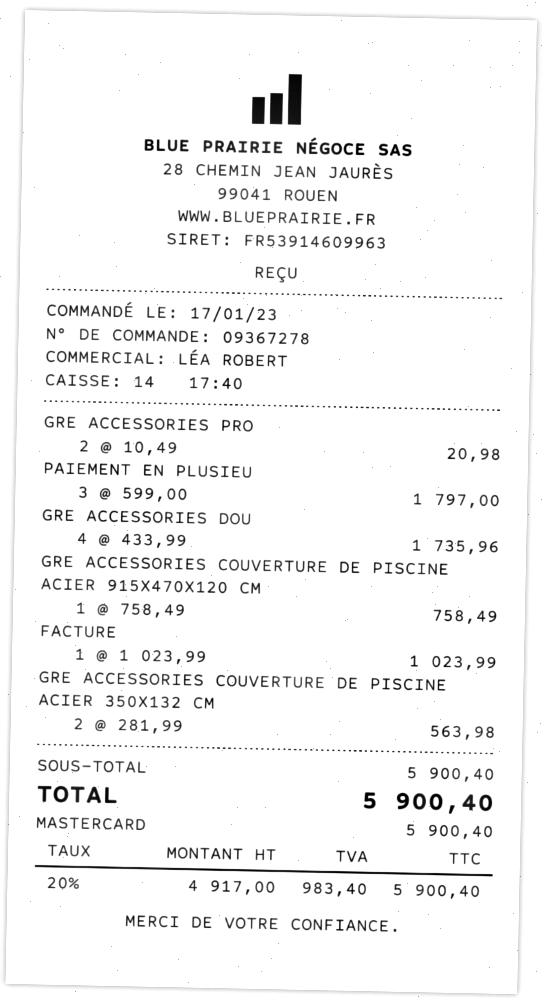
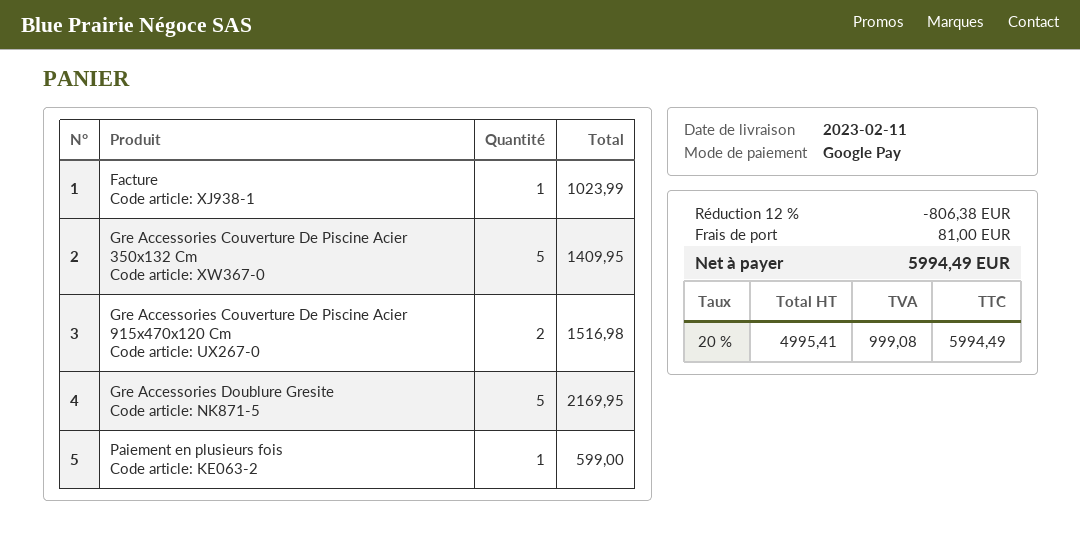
payment method: Mastercard -> Google Pay
GRE ACCESSORIES PRO: 2 for 20.98 -> none
PAIEMENT EN PLUSIEU: 3 for 1797.00 -> 1 for 599.00
GRE ACCESSORIES DOU: 4 for 1735.96 -> 5 for 2169.95
GRE ACCESSORIES COUVERTURE DE PISCINE ACIER 915X470X120 CM: 1 for 758.49 -> 2 for 1516.98
GRE ACCESSORIES COUVERTURE DE PISCINE ACIER 350X132 CM: 2 for 563.98 -> 5 for 1409.95
discount: none -> 12% = 806.38
shipping: none -> 81.00
net: 4917.00 -> 4995.41
tax: 20% = 983.40 -> 20% = 999.08
total: 5900.40 -> 5994.49

